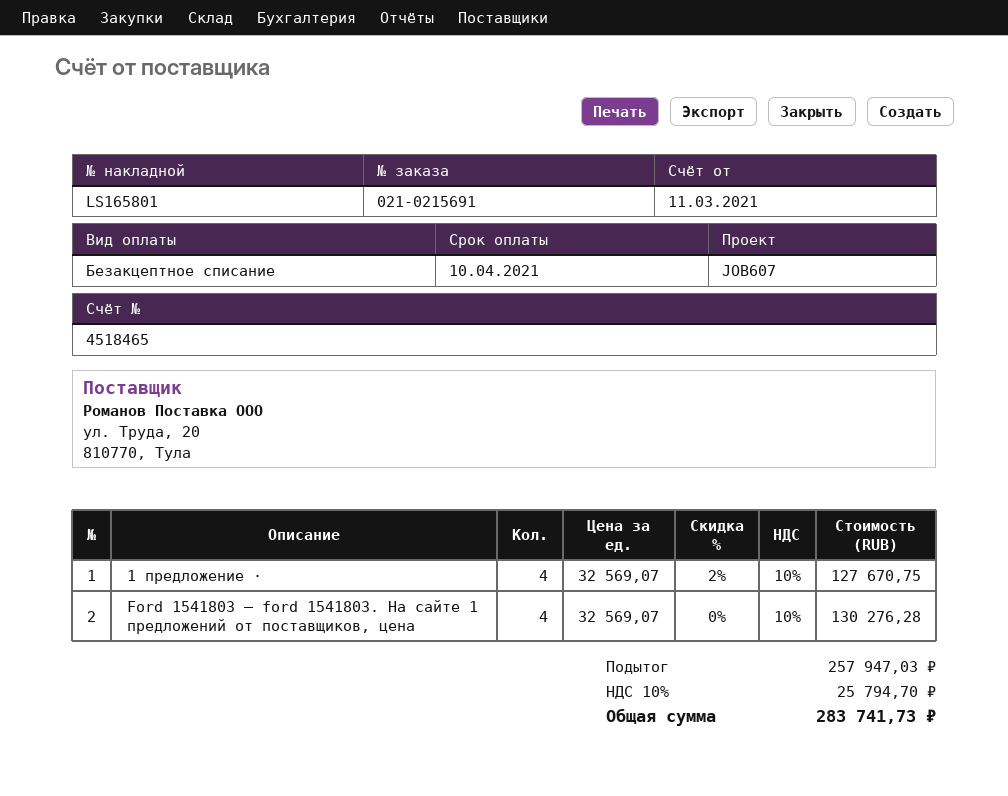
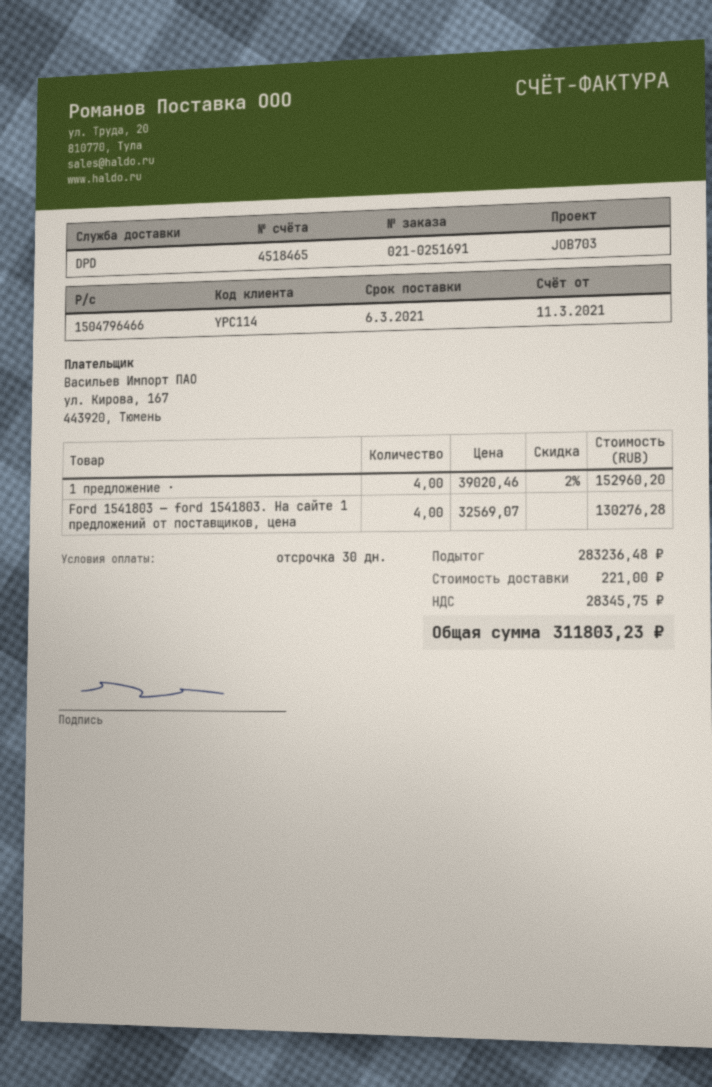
order number: 021-0215691 -> 021-0251691
reference: JOB607 -> JOB703
1 предложение ·: 4 x 32569.07 - 2% = 127670.75 -> 4 x 39020.46 - 2% = 152960.20
subtotal: 257947.03 -> 283236.48
shipping: none -> 221.00
tax: 25794.70 -> 28345.75
total: 283741.73 -> 311803.23

